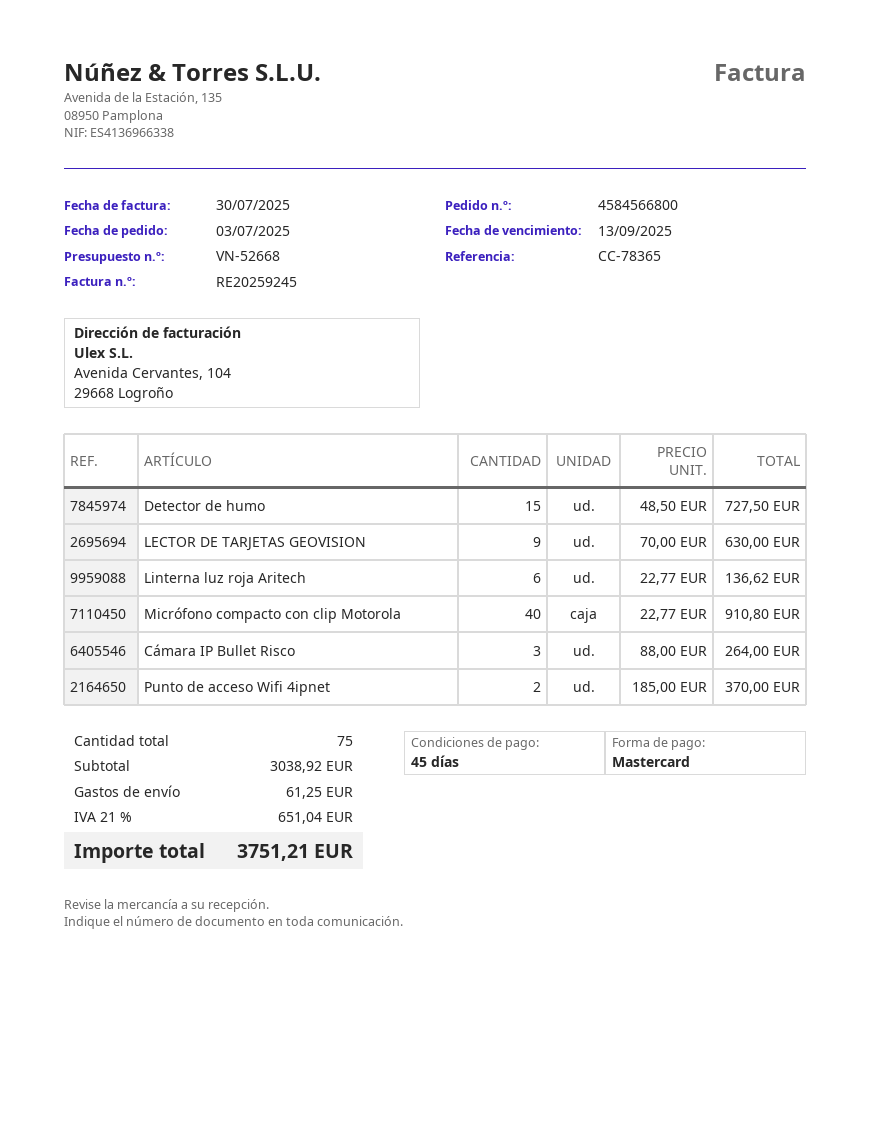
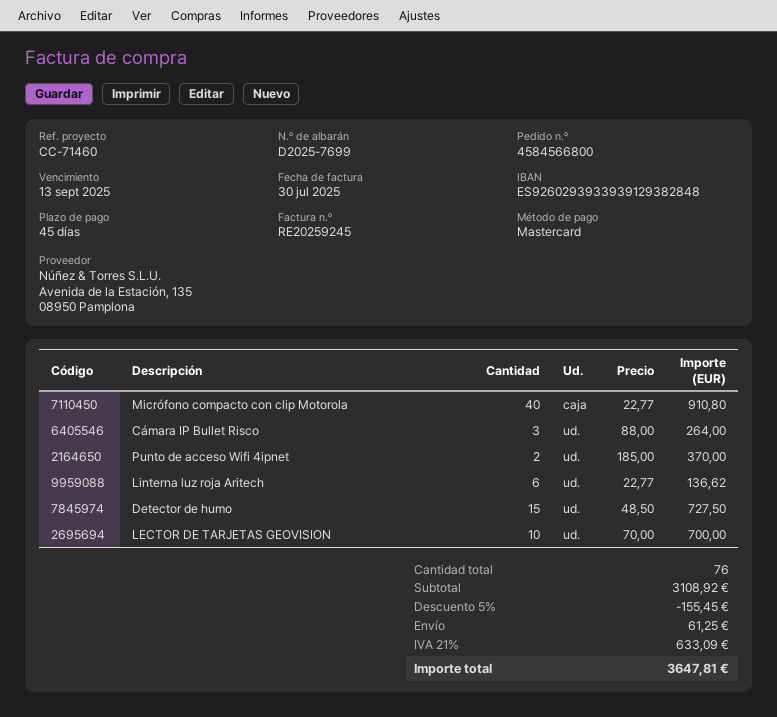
reference: CC-78365 -> CC-71460
LECTOR DE TARJETAS GEOVISION: 9 x 70.00 = 630.00 -> 10 x 70.00 = 700.00
total quantity: 75 -> 76
subtotal: 3038.92 -> 3108.92
discount: none -> 5% = 155.45
tax: 21% = 651.04 -> 21% = 633.09
total: 3751.21 -> 3647.81

